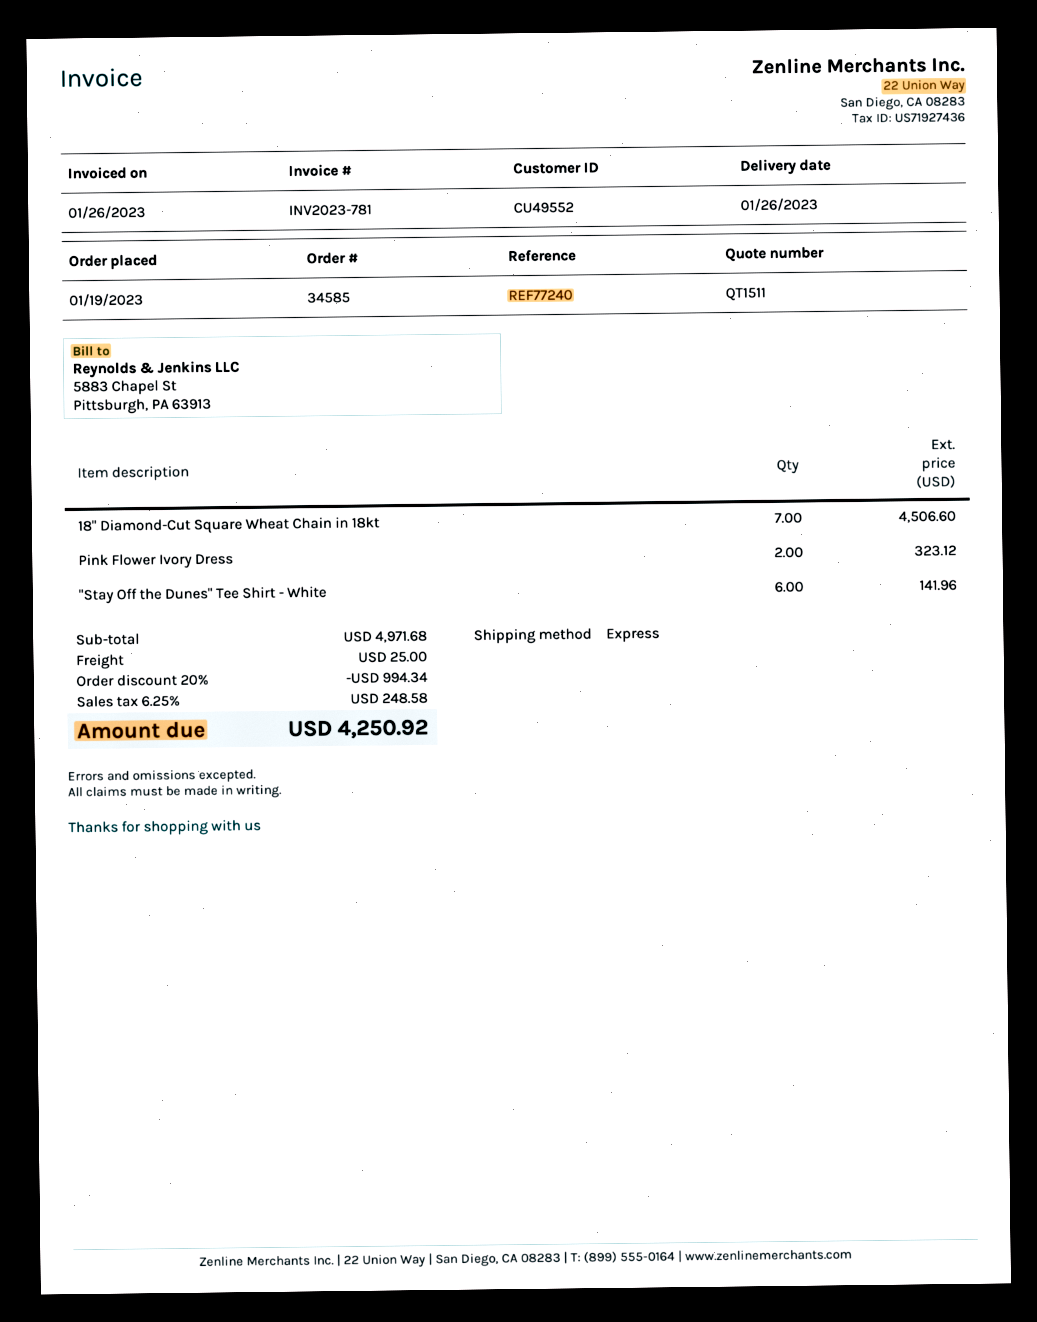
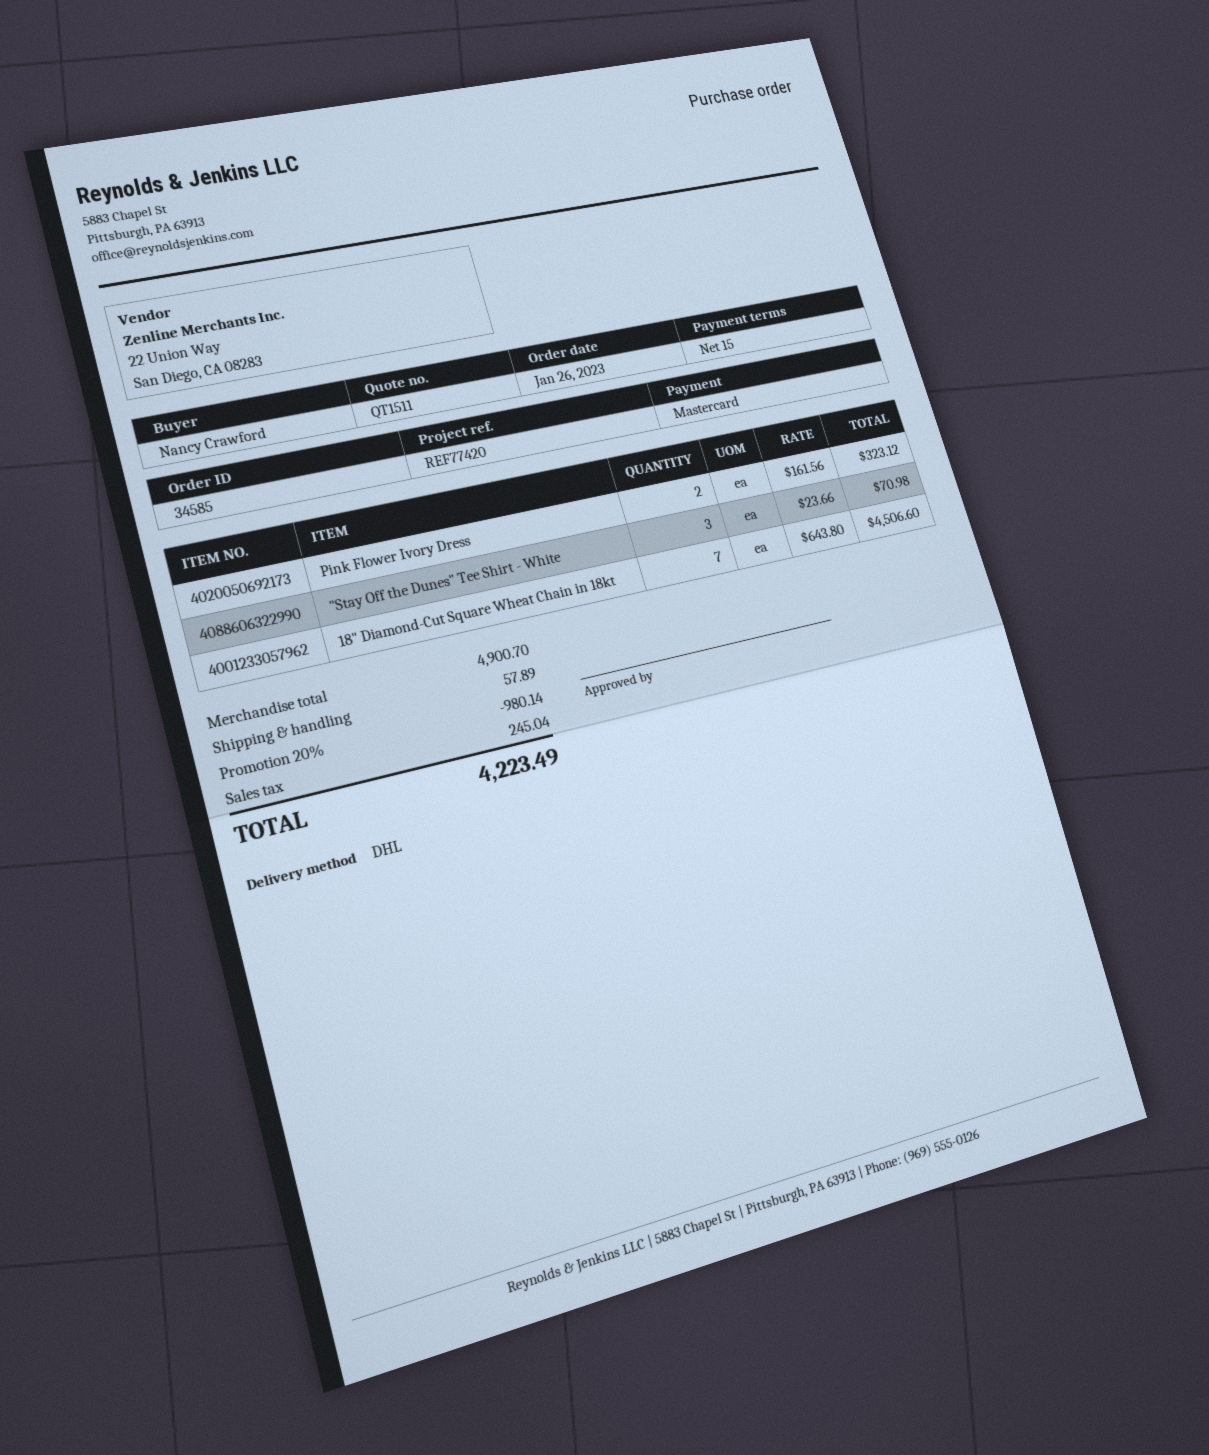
order date: 2023-01-19 -> 2023-01-26
reference: REF77240 -> REF77420
shipping method: express -> DHL
"Stay Off the Dunes" Tee Shirt - White: 6 for 141.96 -> 3 for 70.98
subtotal: 4971.68 -> 4900.70
discount: 20% = 994.34 -> 20% = 980.14
shipping: 25.00 -> 57.89
tax: 248.58 -> 245.04
total: 4250.92 -> 4223.49

